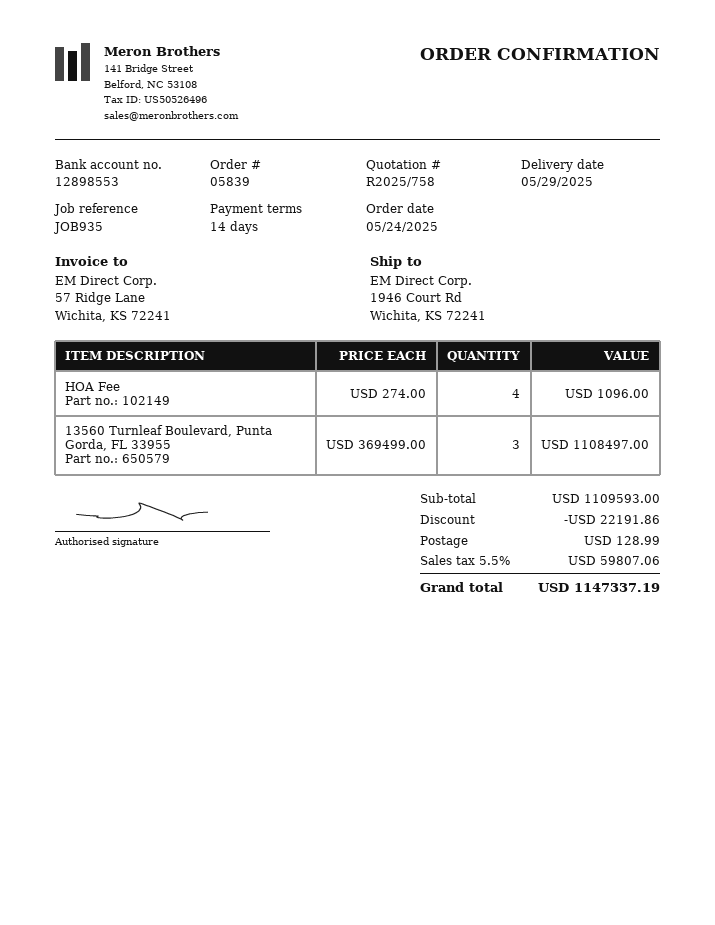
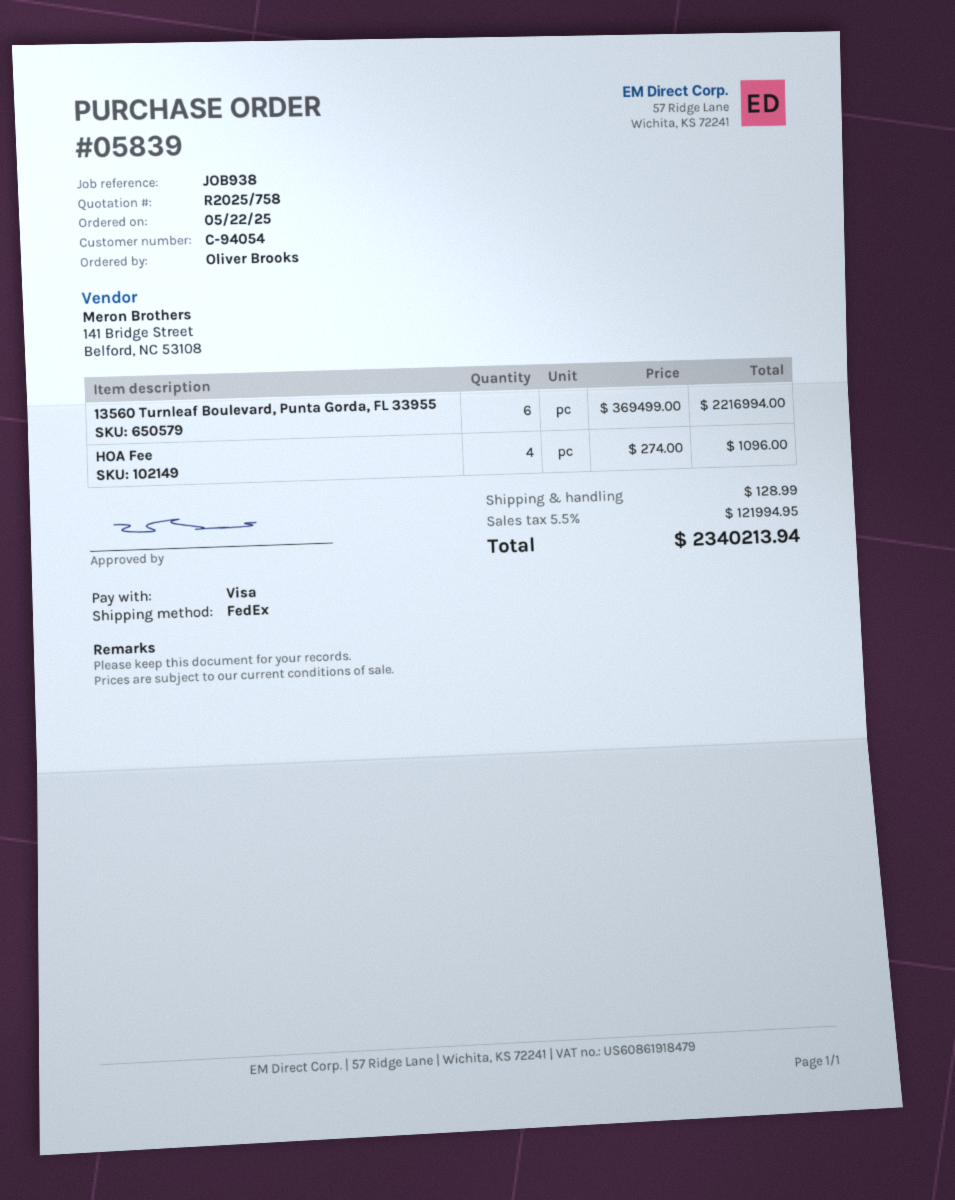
order date: 2025-05-24 -> 2025-05-22
reference: JOB935 -> JOB938
13560 Turnleaf Boulevard, Punta Gorda, FL 33955: 3 x 369499.00 = 1108497.00 -> 6 x 369499.00 = 2216994.00
discount: 22191.86 -> none
tax: 5.5% = 59807.06 -> 5.5% = 121994.95
total: 1147337.19 -> 2340213.94

